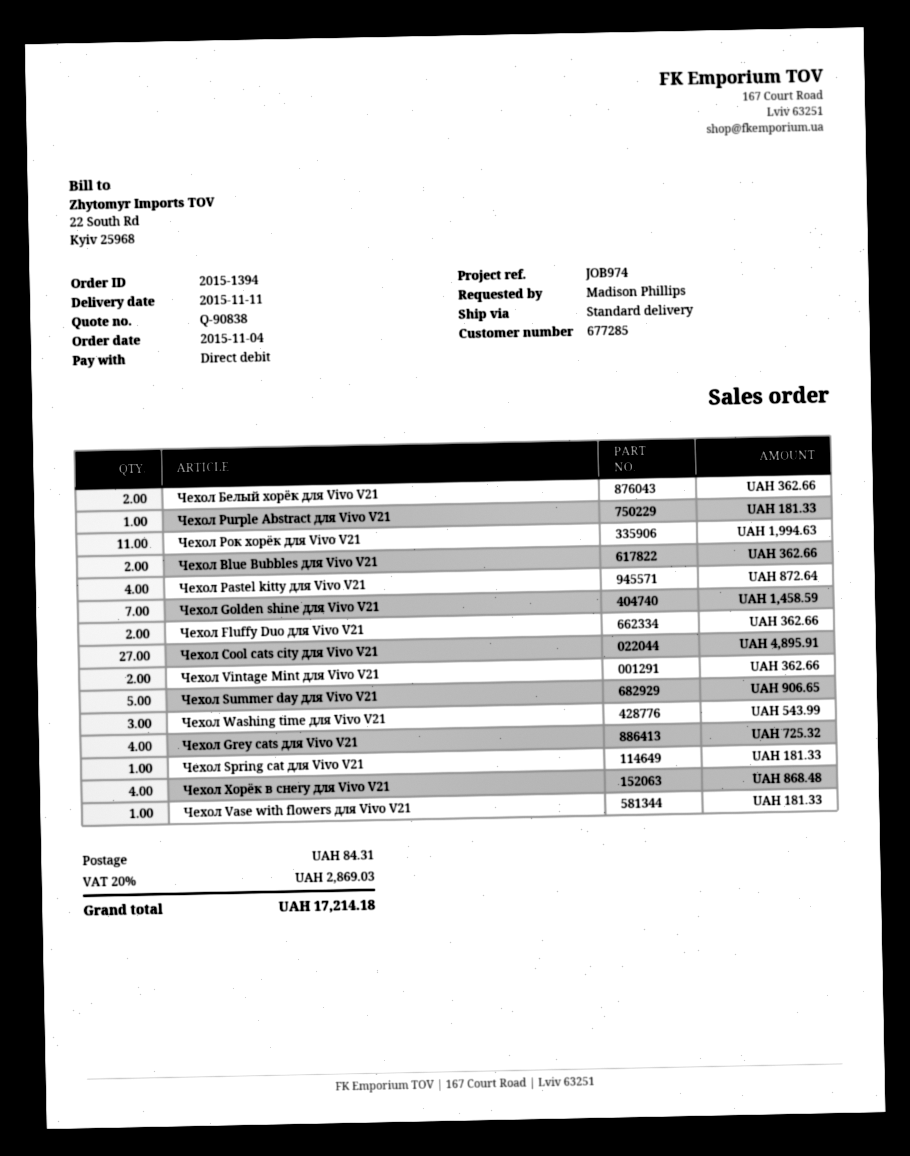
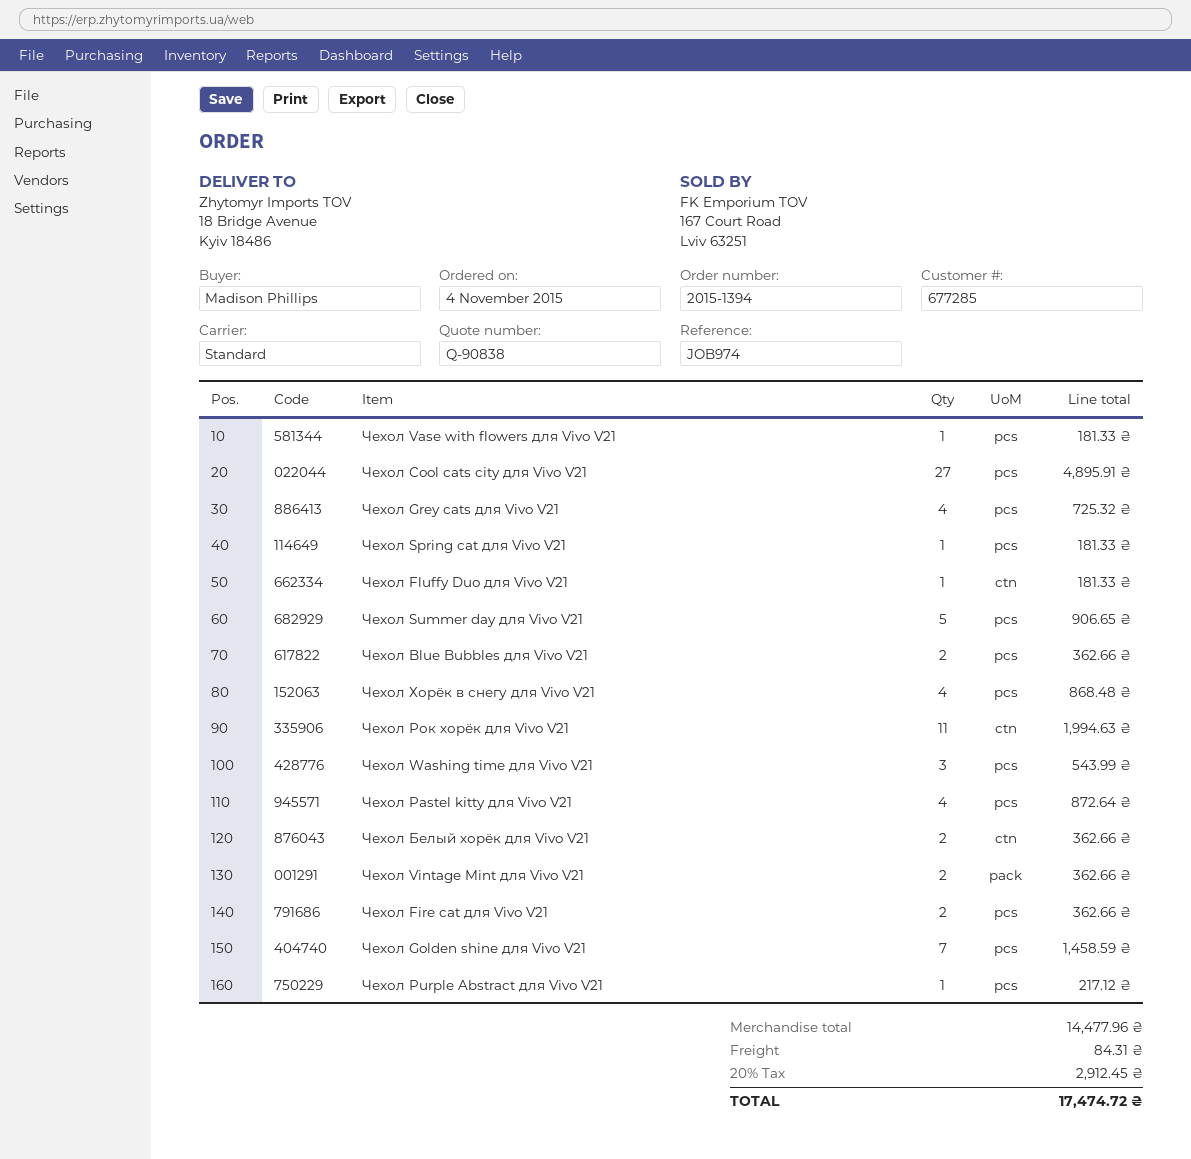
Чехол Purple Abstract для Vivo V21: 1 for 181.33 -> 1 for 217.12
Чехол Fluffy Duo для Vivo V21: 2 for 362.66 -> 1 for 181.33
Чехол Fire cat для Vivo V21: none -> 2 for 362.66
tax: 20% = 2869.03 -> 20% = 2912.45
total: 17214.18 -> 17474.72

